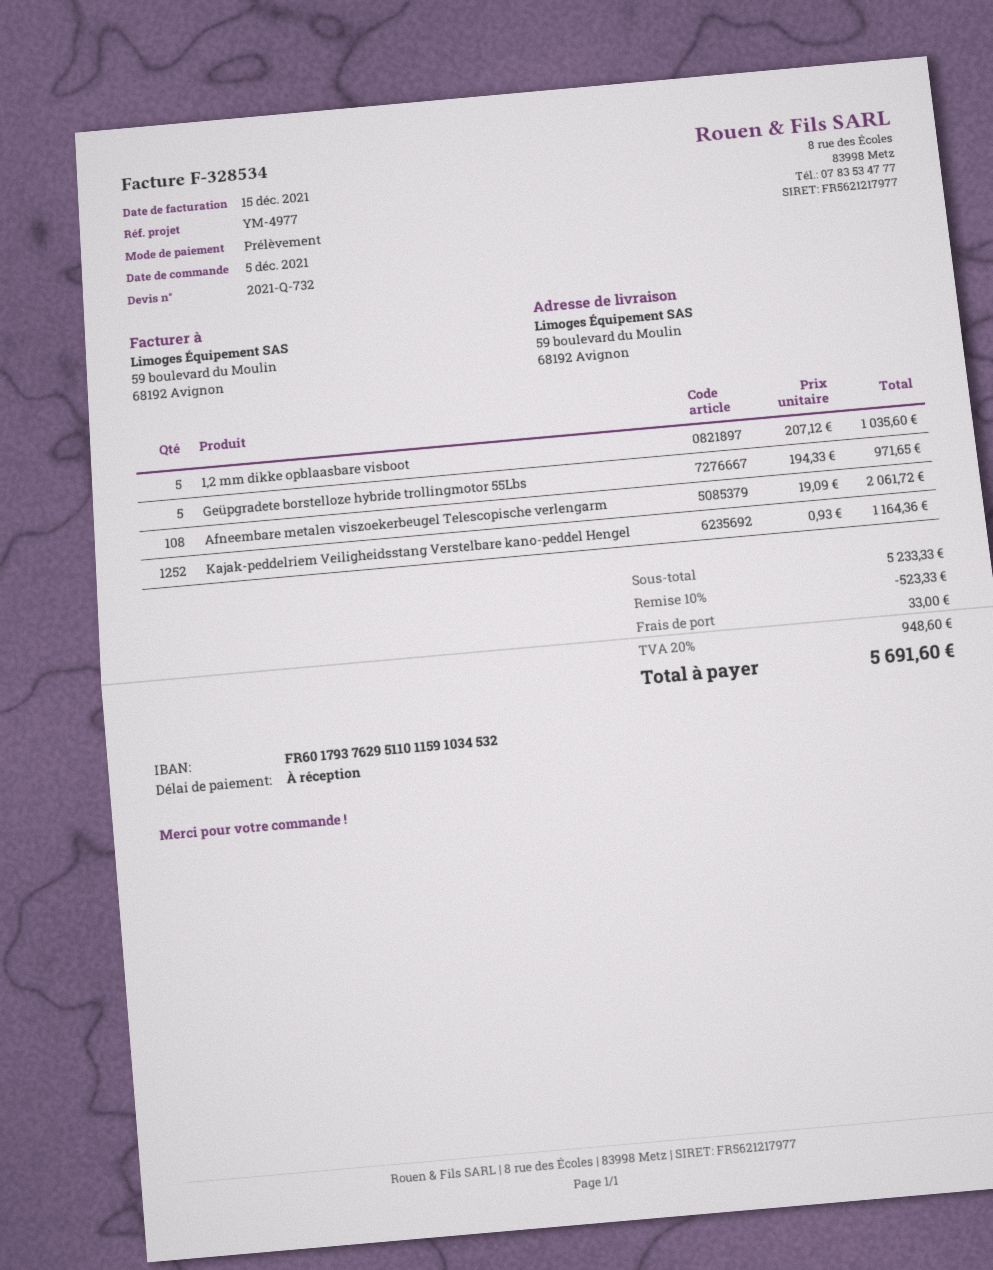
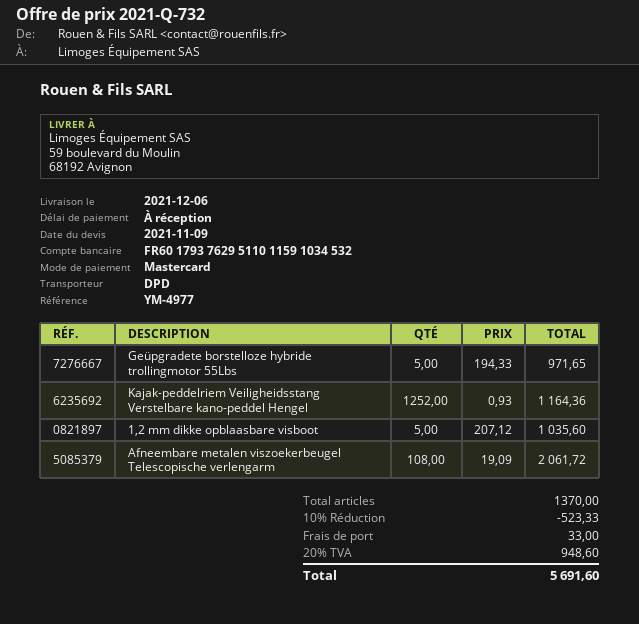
payment method: direct debit -> Mastercard

